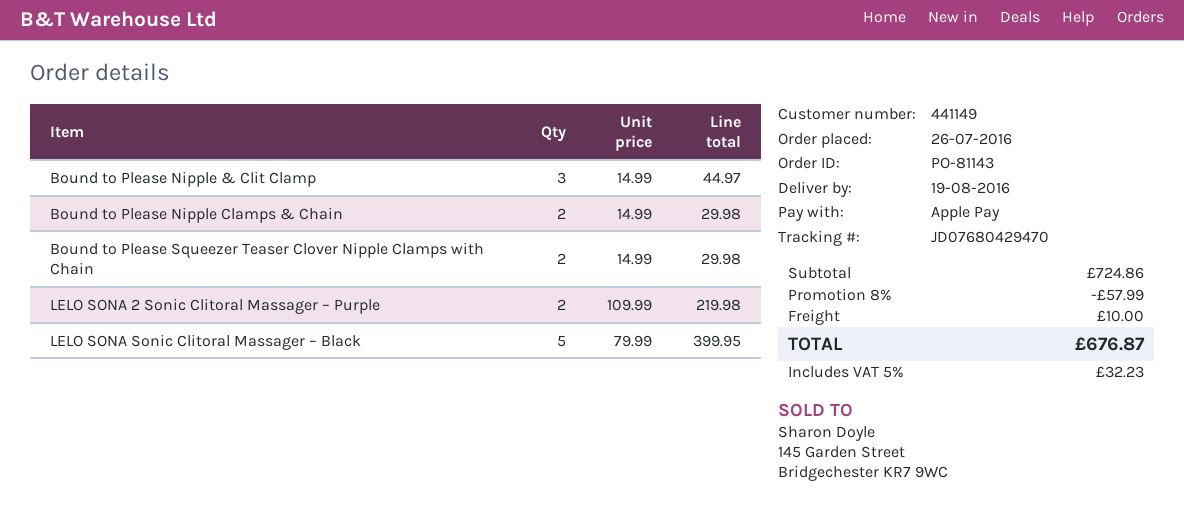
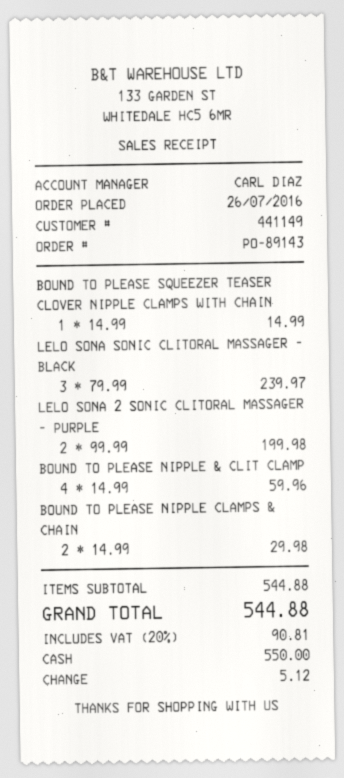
order number: PO-81143 -> PO-89143
payment method: Apple Pay -> cash
Bound to Please Nipple & Clit Clamp: 3 x 14.99 = 44.97 -> 4 x 14.99 = 59.96
Bound to Please Squeezer Teaser Clover Nipple Clamps with Chain: 2 x 14.99 = 29.98 -> 1 x 14.99 = 14.99
LELO SONA 2 Sonic Clitoral Massager – Purple: 2 x 109.99 = 219.98 -> 2 x 99.99 = 199.98
LELO SONA Sonic Clitoral Massager – Black: 5 x 79.99 = 399.95 -> 3 x 79.99 = 239.97
subtotal: 724.86 -> 544.88
discount: 8% = 57.99 -> none
shipping: 10.00 -> none
tax: 5% = 32.23 -> 20% = 90.81
total: 676.87 -> 544.88

